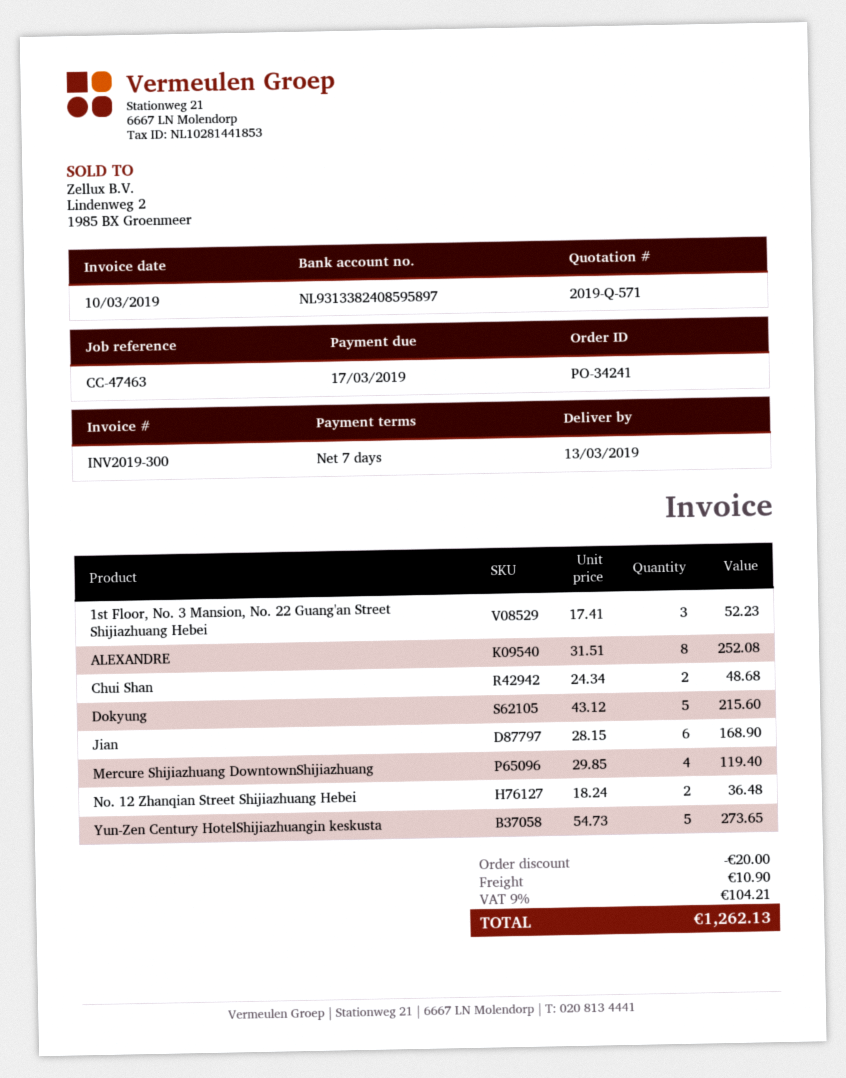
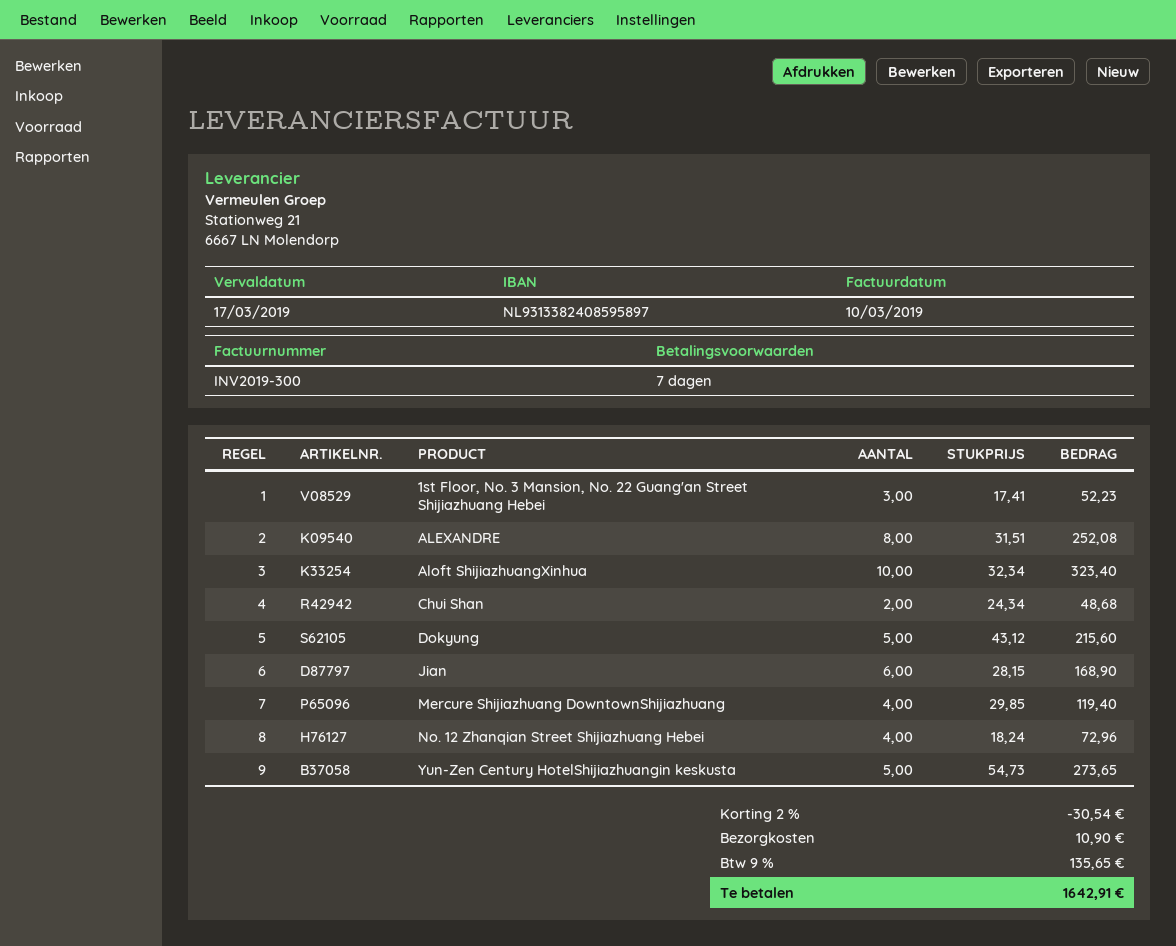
No. 12 Zhanqian Street Shijiazhuang Hebei: 2 x 18.24 = 36.48 -> 4 x 18.24 = 72.96
Aloft ShijiazhuangXinhua: none -> 10 x 32.34 = 323.40
discount: 20.00 -> 30.54
tax: 9% = 104.21 -> 9% = 135.65
total: 1262.13 -> 1642.91

